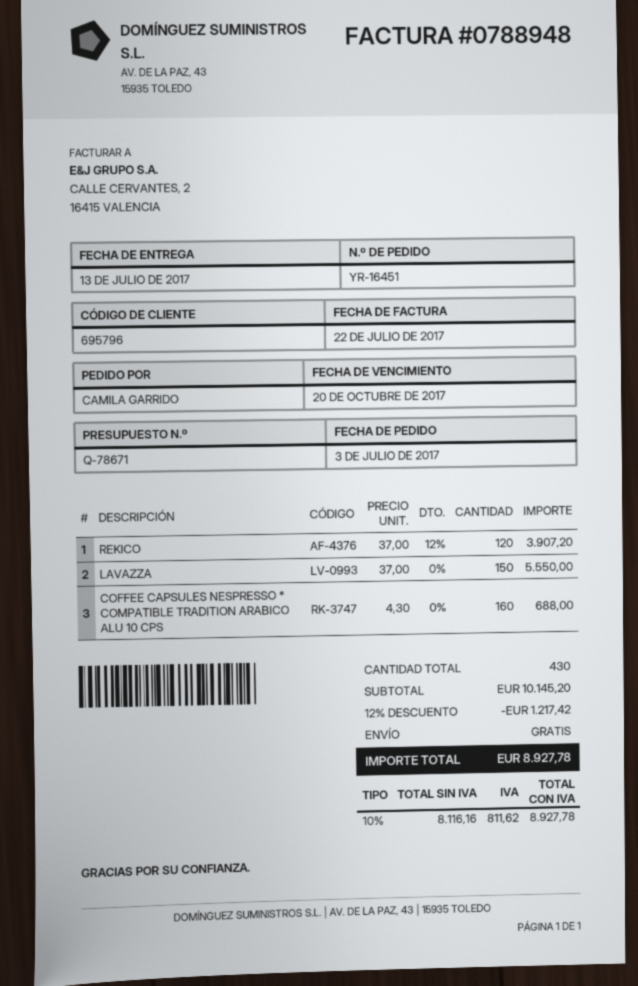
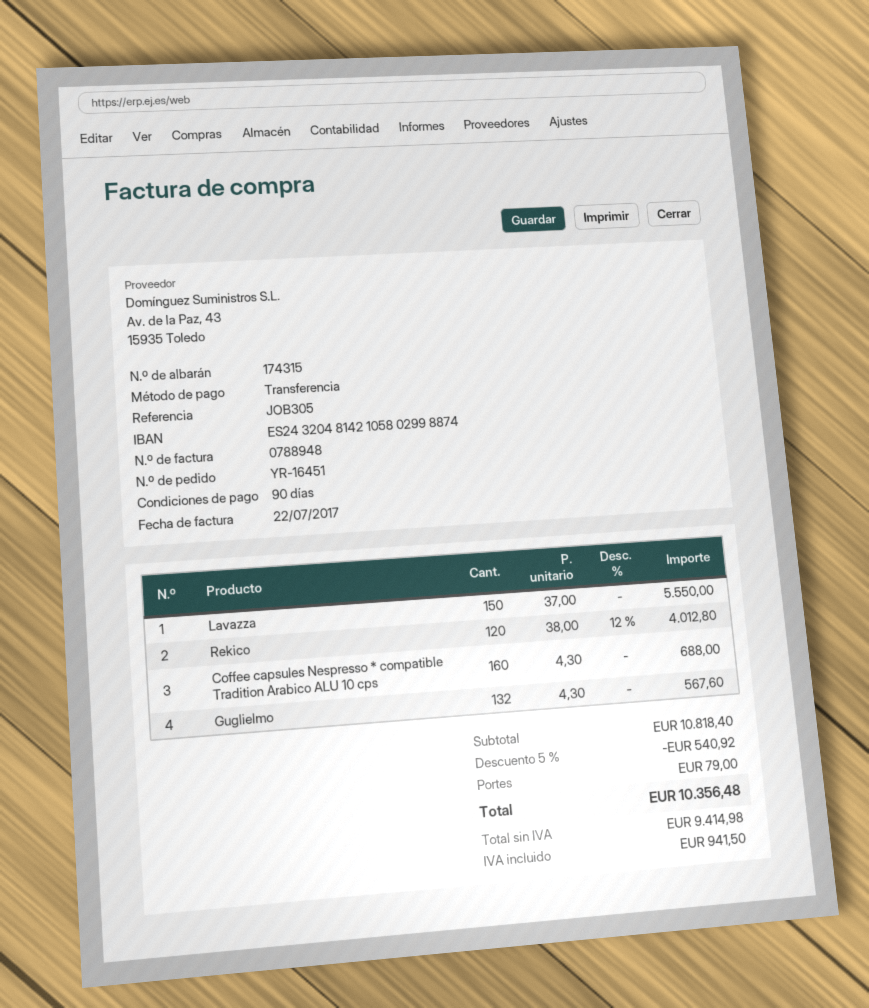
REKICO: 120 x 37.00 - 12% = 3907.20 -> 120 x 38.00 - 12% = 4012.80
Guglielmo: none -> 132 x 4.30 = 567.60
subtotal: 10145.20 -> 10818.40
discount: 12% = 1217.42 -> 5% = 540.92
shipping: 0.00 -> 79.00
net: 8116.16 -> 9414.98
tax: 811.62 -> 941.50
total: 8927.78 -> 10356.48

